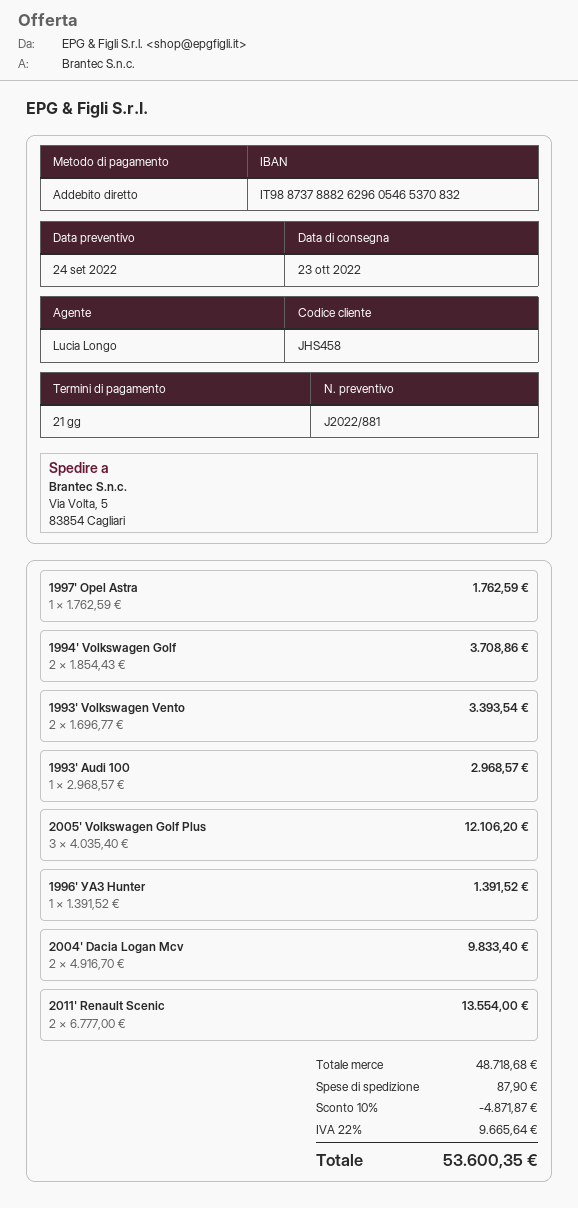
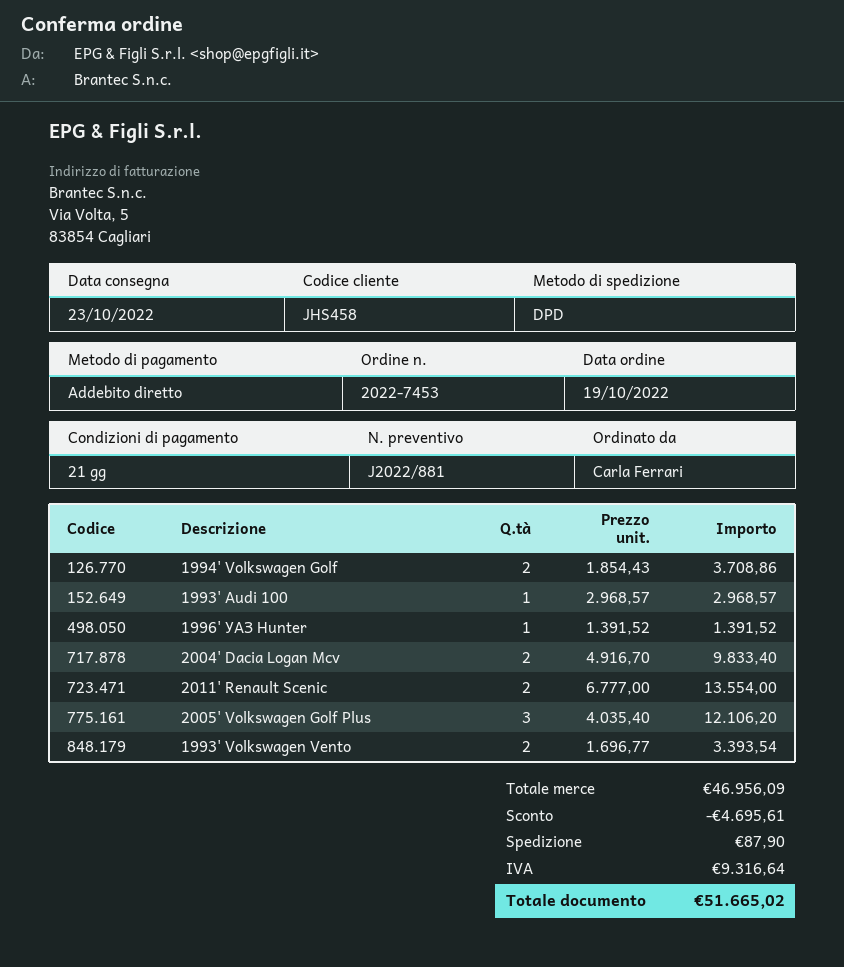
1997' Opel Astra: 1 x 1762.59 = 1762.59 -> none
subtotal: 48718.68 -> 46956.09
discount: 4871.87 -> 4695.61
tax: 9665.64 -> 9316.64
total: 53600.35 -> 51665.02

